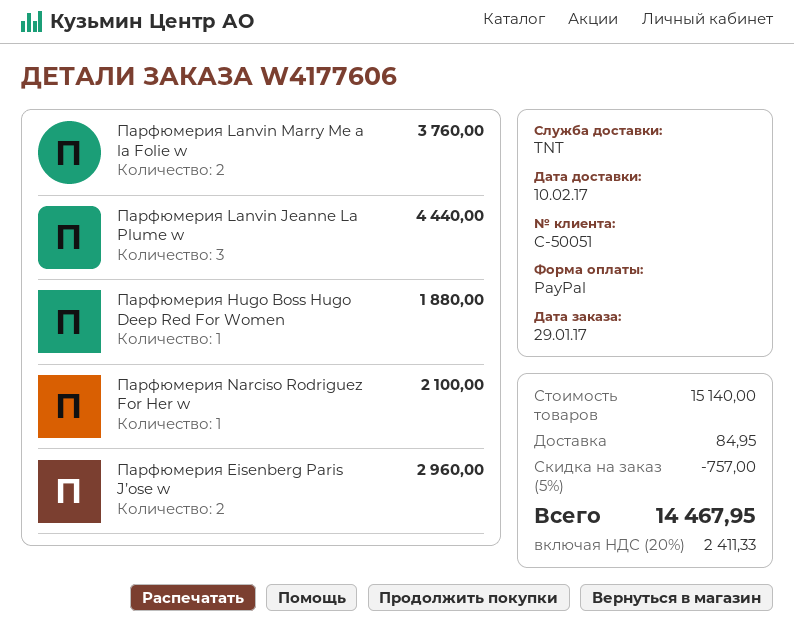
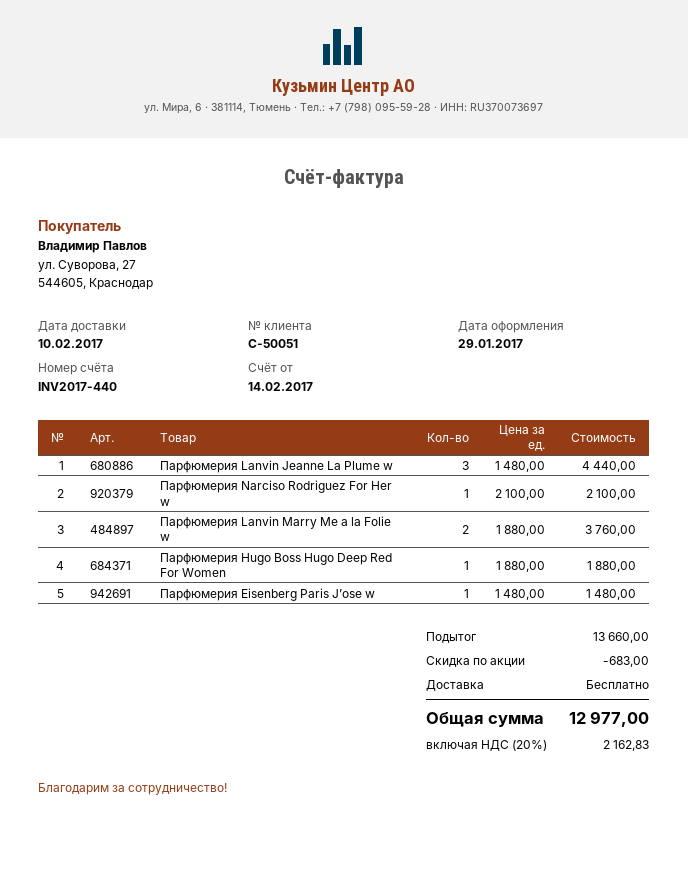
Парфюмерия Eisenberg Paris J’ose w: 2 for 2960.00 -> 1 for 1480.00
subtotal: 15140.00 -> 13660.00
discount: 757.00 -> 683.00
shipping: 84.95 -> 0.00
tax: 20% = 2411.33 -> 20% = 2162.83
total: 14467.95 -> 12977.00

